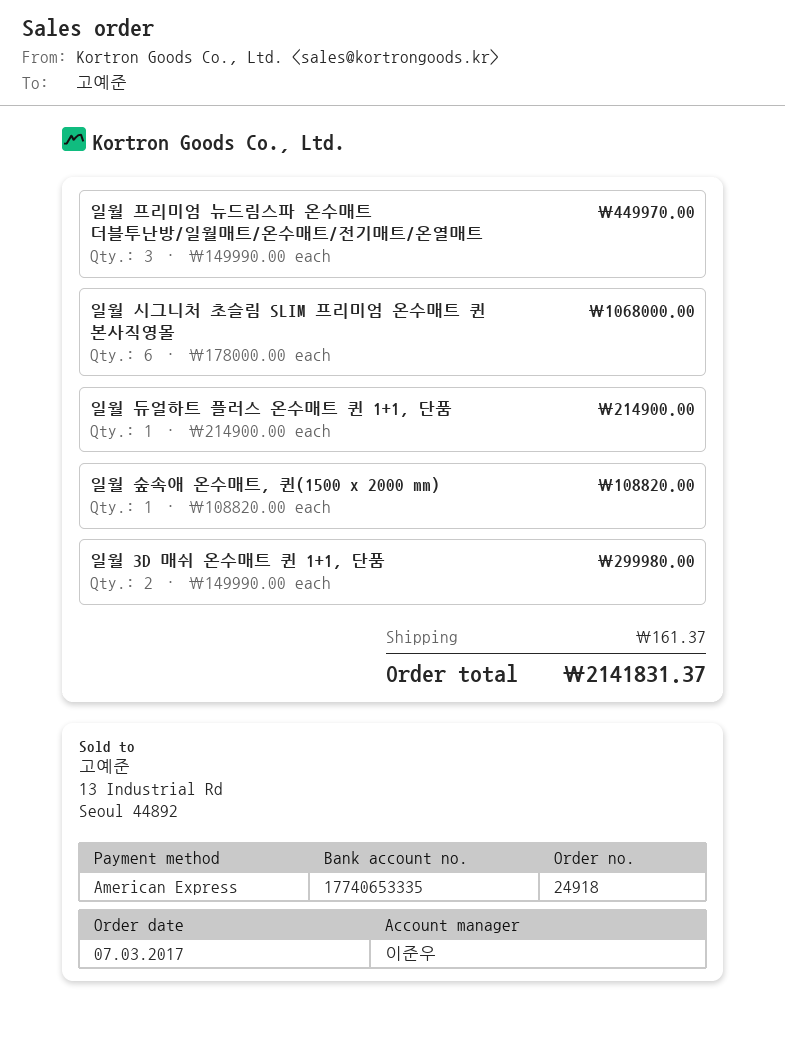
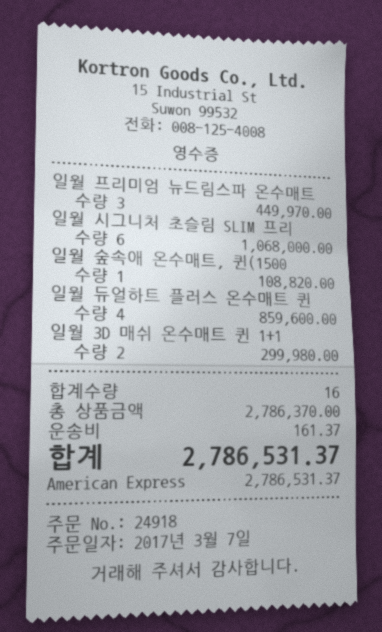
일월 듀얼하트 플러스 온수매트 퀸 1+1, 단품: 1 for 214900.00 -> 4 for 859600.00
total: 2141831.37 -> 2786531.37

